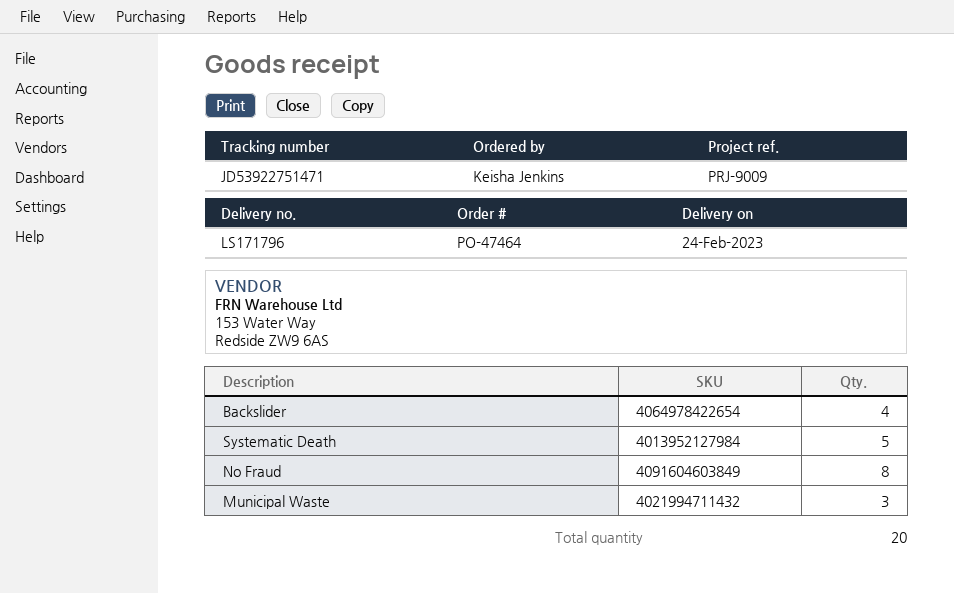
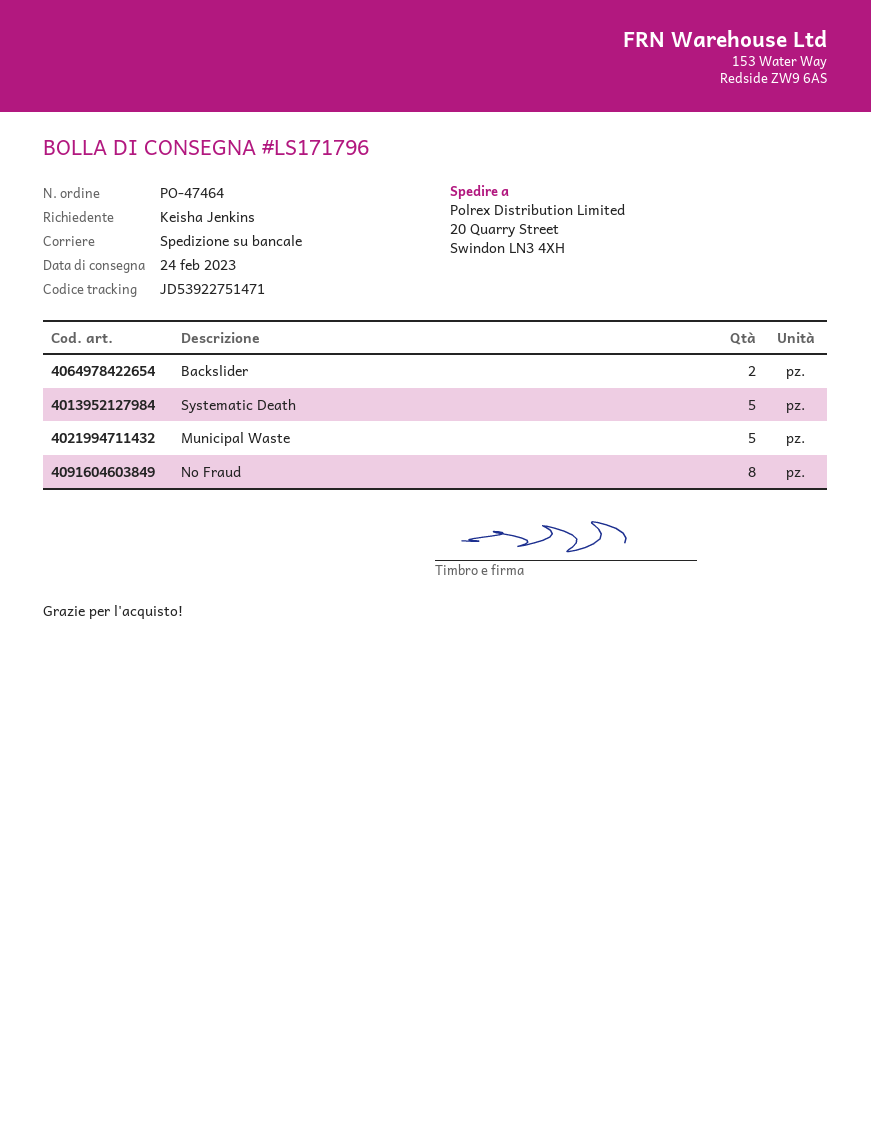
Backslider: 4 -> 2
Municipal Waste: 3 -> 5

